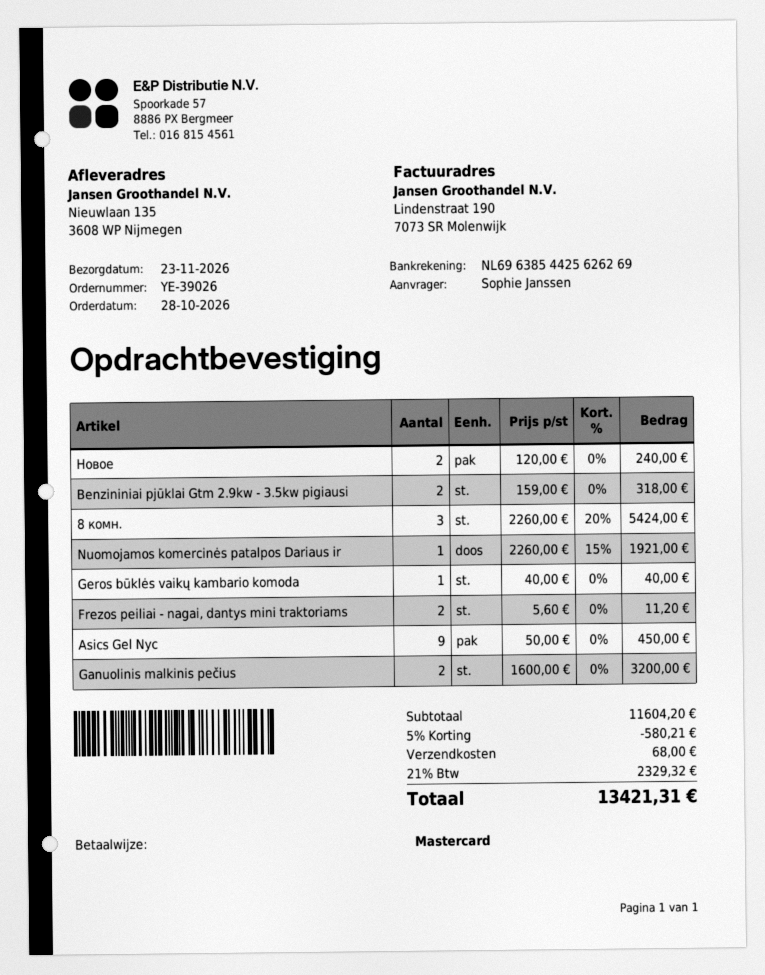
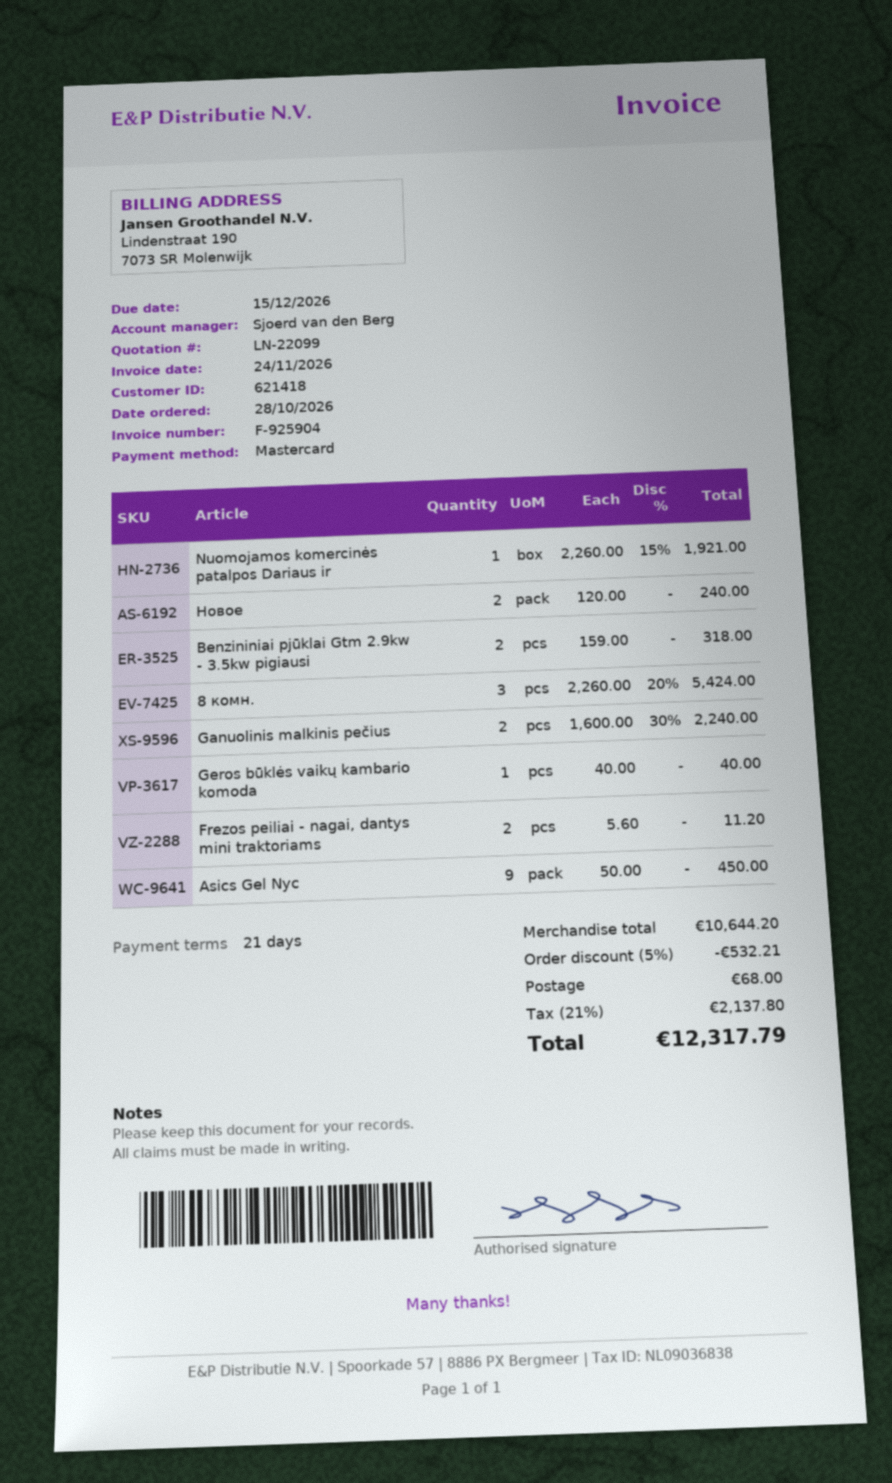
Ganuolinis malkinis pečius: 2 x 1600.00 = 3200.00 -> 2 x 1600.00 - 30% = 2240.00
subtotal: 11604.20 -> 10644.20
discount: 5% = 580.21 -> 5% = 532.21
tax: 21% = 2329.32 -> 21% = 2137.80
total: 13421.31 -> 12317.79

